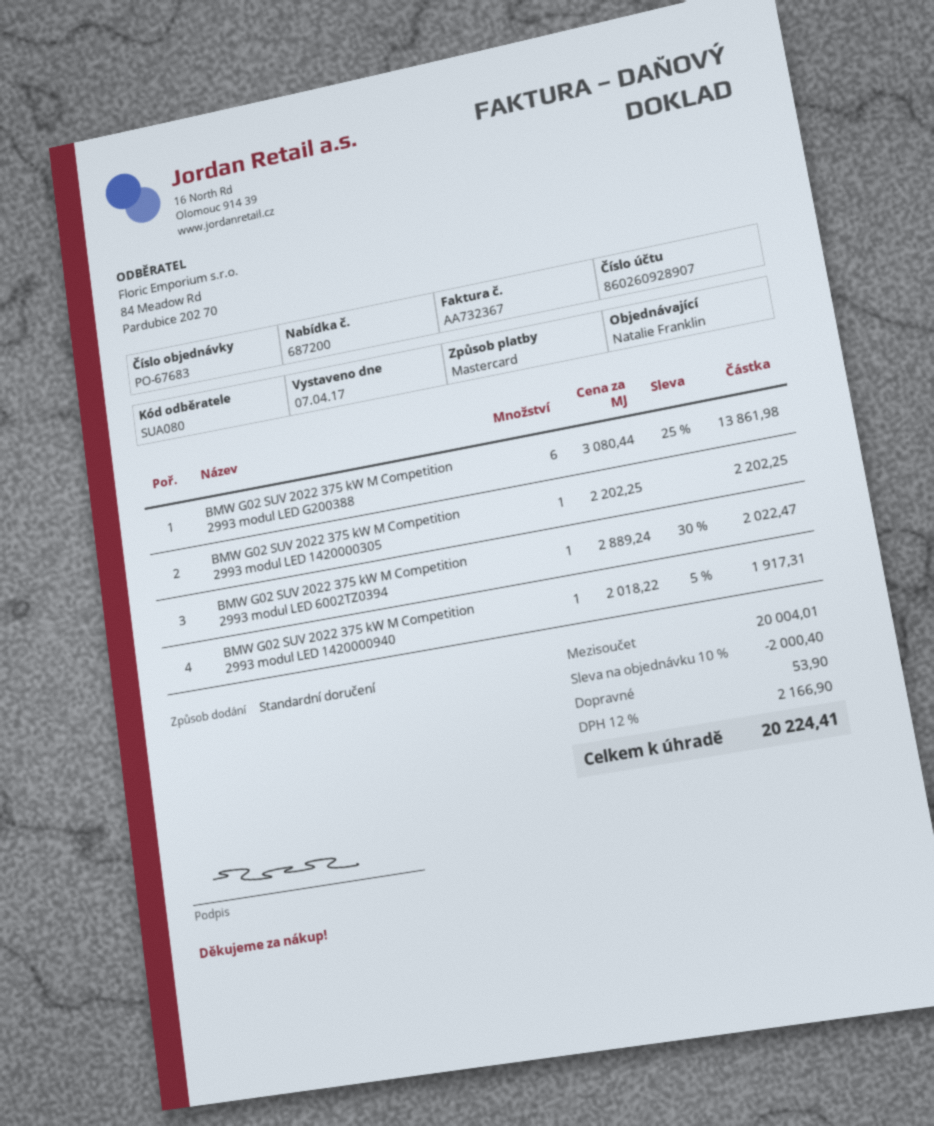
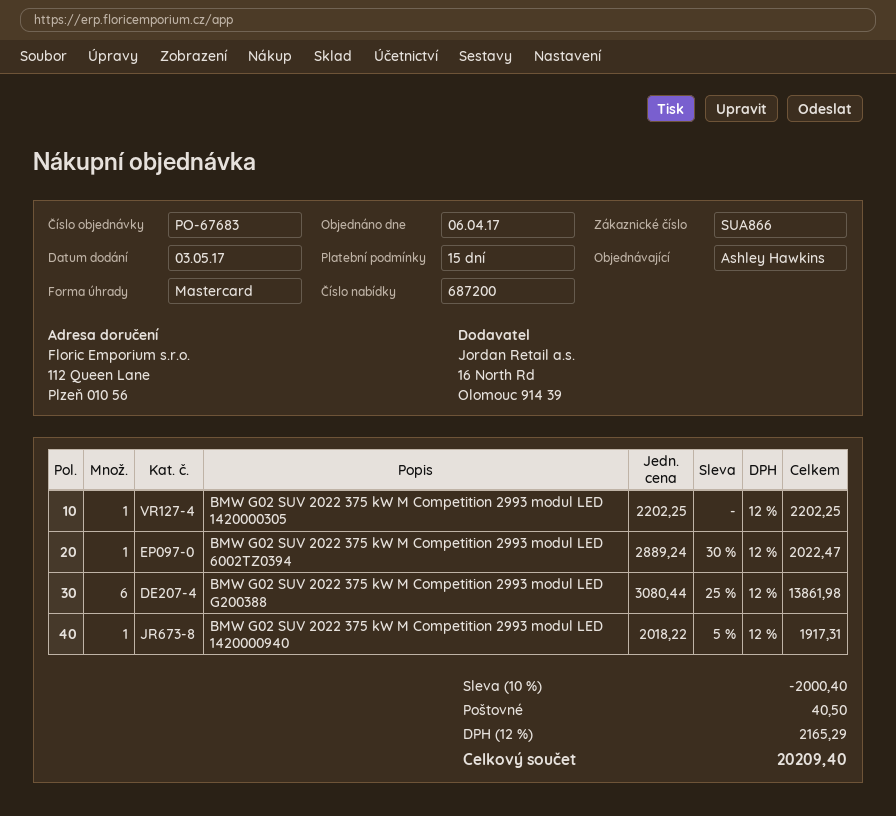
customer number: SUA080 -> SUA866
ordered by: Natalie Franklin -> Ashley Hawkins
shipping: 53.90 -> 40.50
tax: 12% = 2166.90 -> 12% = 2165.29
total: 20224.41 -> 20209.40

